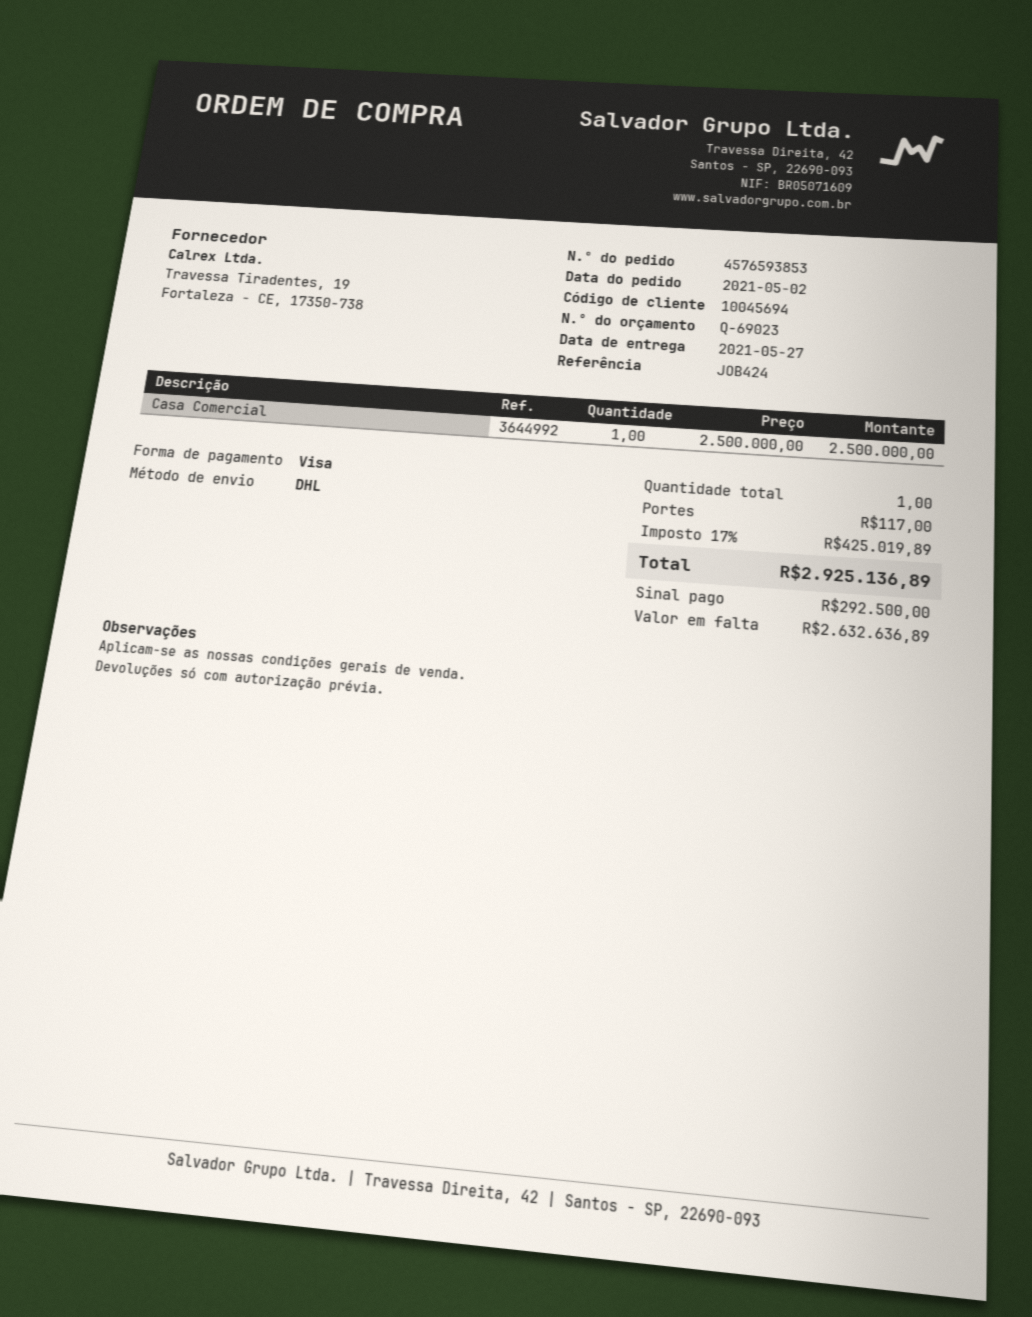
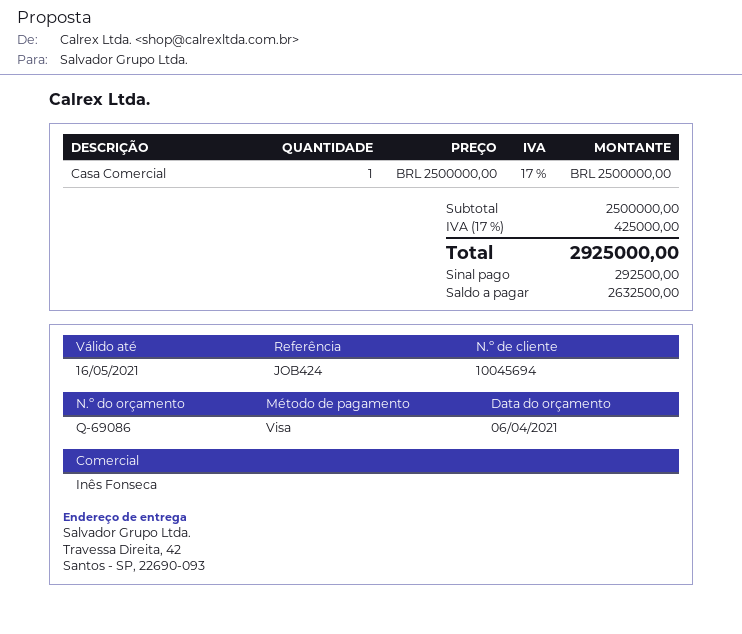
quote number: Q-69023 -> Q-69086
shipping: 117.00 -> none
tax: 17% = 425019.89 -> 17% = 425000.00
total: 2925136.89 -> 2925000.00
balance: 2632636.89 -> 2632500.00

